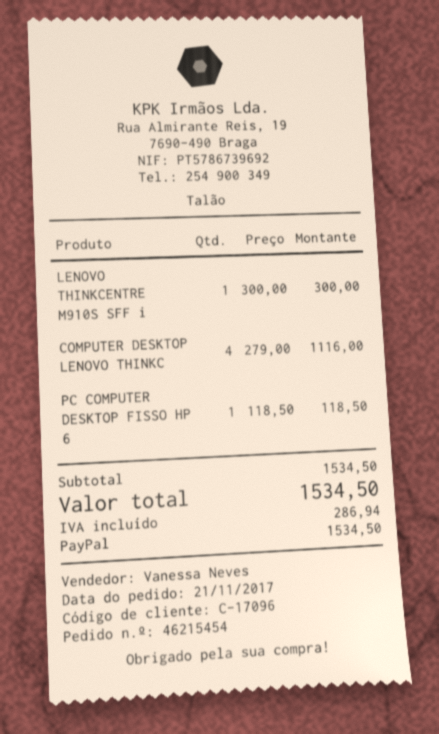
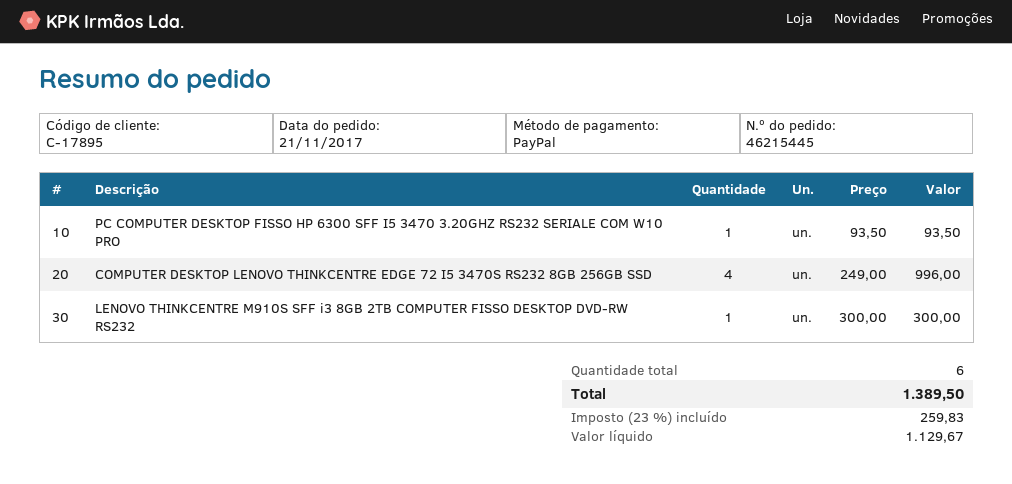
order number: 46215454 -> 46215445
customer number: C-17096 -> C-17895
COMPUTER DESKTOP LENOVO THINKC: 4 x 279.00 = 1116.00 -> 4 x 249.00 = 996.00
PC COMPUTER DESKTOP FISSO HP 6: 1 x 118.50 = 118.50 -> 1 x 93.50 = 93.50
tax: 286.94 -> 259.83
total: 1534.50 -> 1389.50

